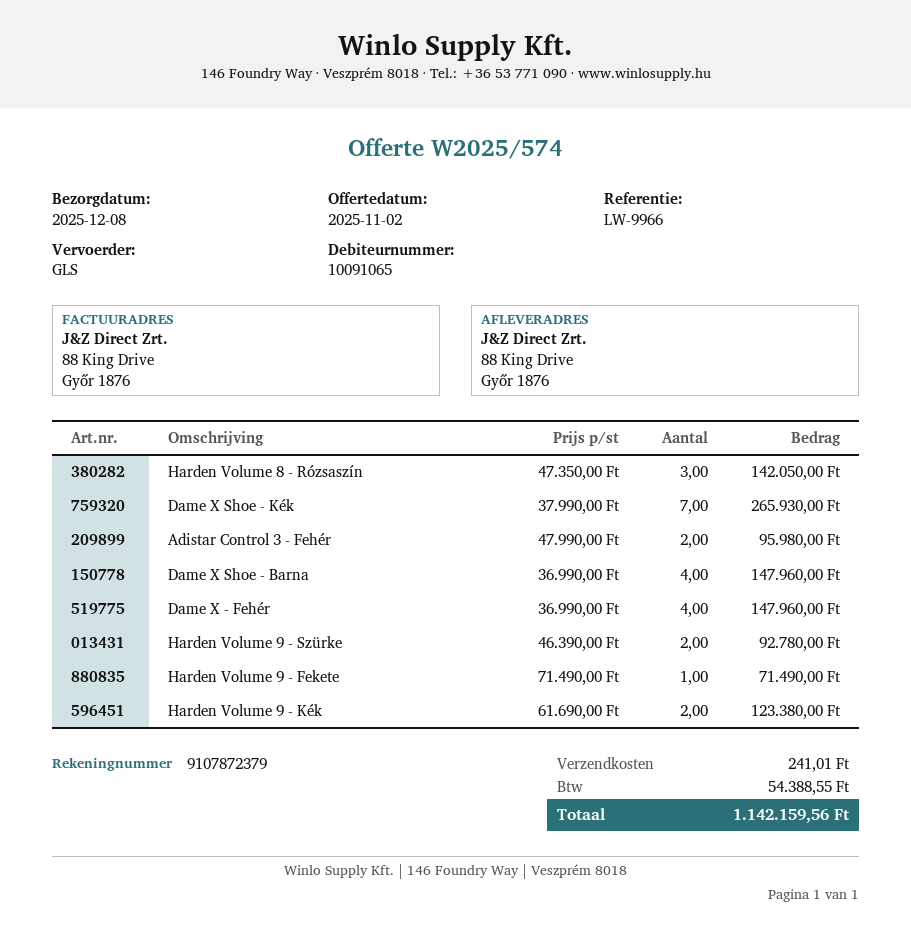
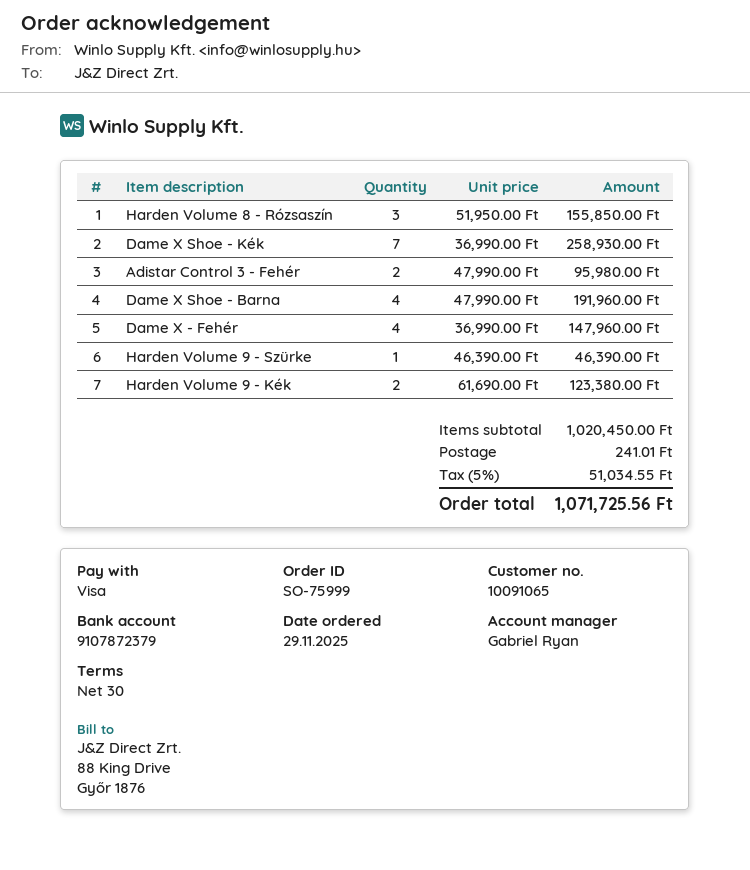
Harden Volume 8 - Rózsaszín: 3 x 47350.00 = 142050.00 -> 3 x 51950.00 = 155850.00
Dame X Shoe - Kék: 7 x 37990.00 = 265930.00 -> 7 x 36990.00 = 258930.00
Dame X Shoe - Barna: 4 x 36990.00 = 147960.00 -> 4 x 47990.00 = 191960.00
Harden Volume 9 - Szürke: 2 x 46390.00 = 92780.00 -> 1 x 46390.00 = 46390.00
Harden Volume 9 - Fekete: 1 x 71490.00 = 71490.00 -> none
tax: 54388.55 -> 51034.55
total: 1142159.56 -> 1071725.56

